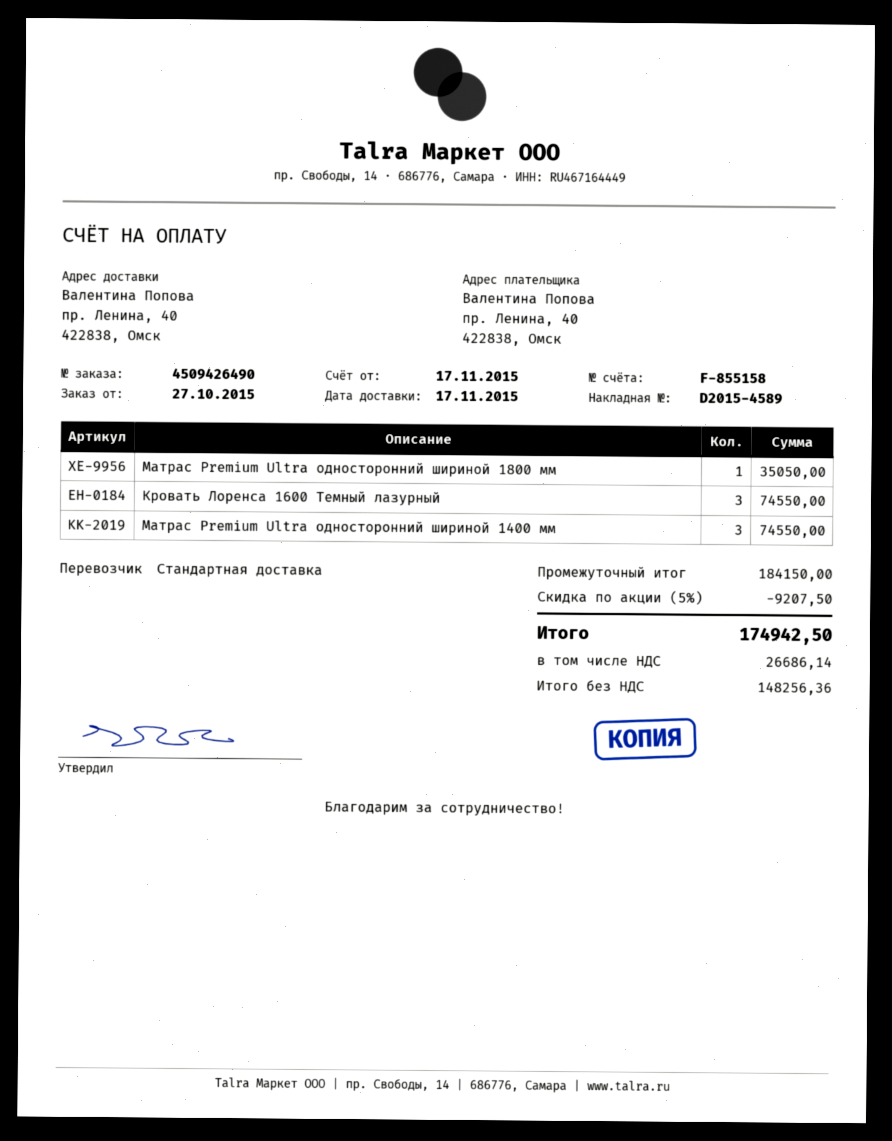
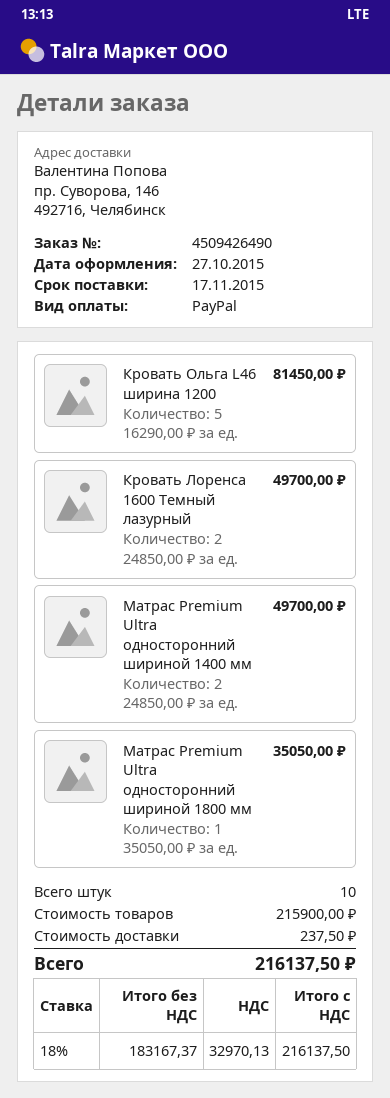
ship to: пр. Ленина, 40, 422838, Омск -> пр. Суворова, 146, 492716, Челябинск
Кровать Лоренса 1600 Темный лазурный: 3 for 74550.00 -> 2 for 49700.00
Матрас Premium Ultra односторонний шириной 1400 мм: 3 for 74550.00 -> 2 for 49700.00
Кровать Ольга L46 ширина 1200: none -> 5 for 81450.00
subtotal: 184150.00 -> 215900.00
discount: 5% = 9207.50 -> none
shipping: none -> 237.50
net: 148256.36 -> 183167.37
tax: 26686.14 -> 32970.13
total: 174942.50 -> 216137.50

